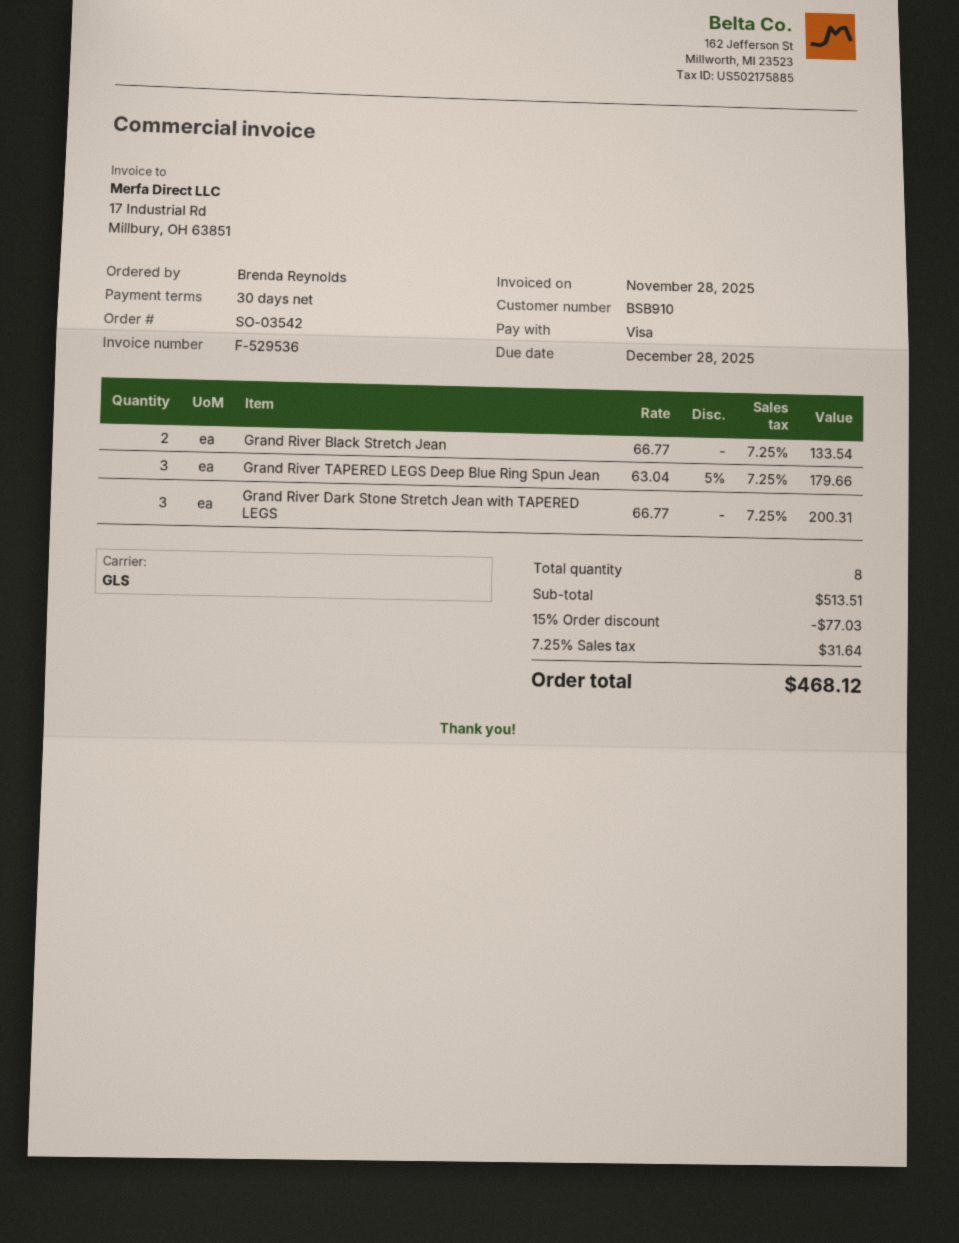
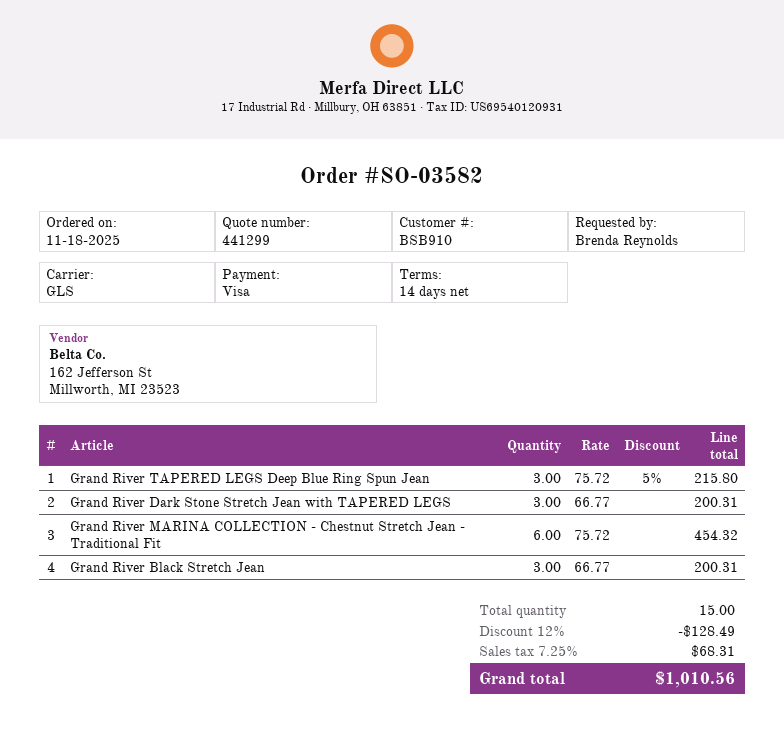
order number: SO-03542 -> SO-03582
payment terms: 30 days -> 14 days
Grand River Black Stretch Jean: 2 x 66.77 = 133.54 -> 3 x 66.77 = 200.31
Grand River TAPERED LEGS Deep Blue Ring Spun Jean: 3 x 63.04 - 5% = 179.66 -> 3 x 75.72 - 5% = 215.80
Grand River MARINA COLLECTION - Chestnut Stretch Jean - Traditional Fit: none -> 6 x 75.72 = 454.32
total quantity: 8 -> 15
discount: 15% = 77.03 -> 12% = 128.49
tax: 7.25% = 31.64 -> 7.25% = 68.31
total: 468.12 -> 1010.56

